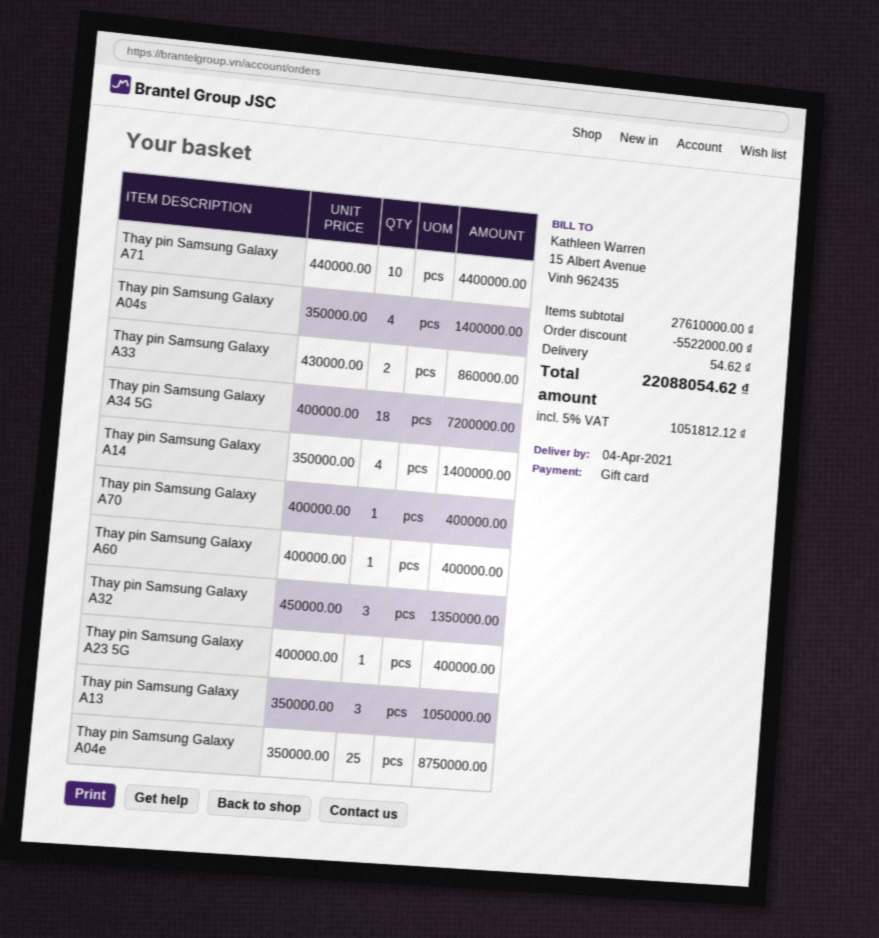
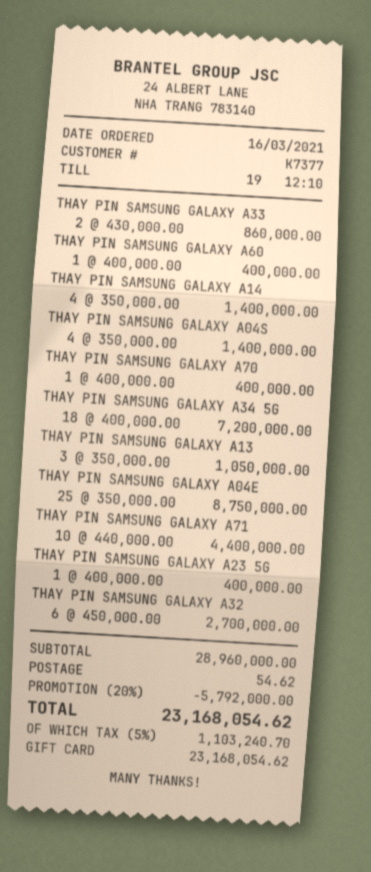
Thay pin Samsung Galaxy A32: 3 x 450000.00 = 1350000.00 -> 6 x 450000.00 = 2700000.00
subtotal: 27610000.00 -> 28960000.00
discount: 5522000.00 -> 5792000.00
tax: 5% = 1051812.12 -> 5% = 1103240.70
total: 22088054.62 -> 23168054.62

